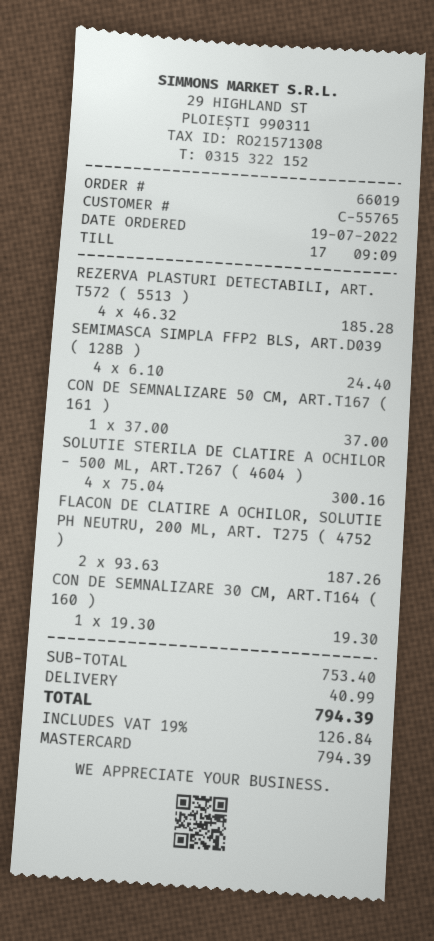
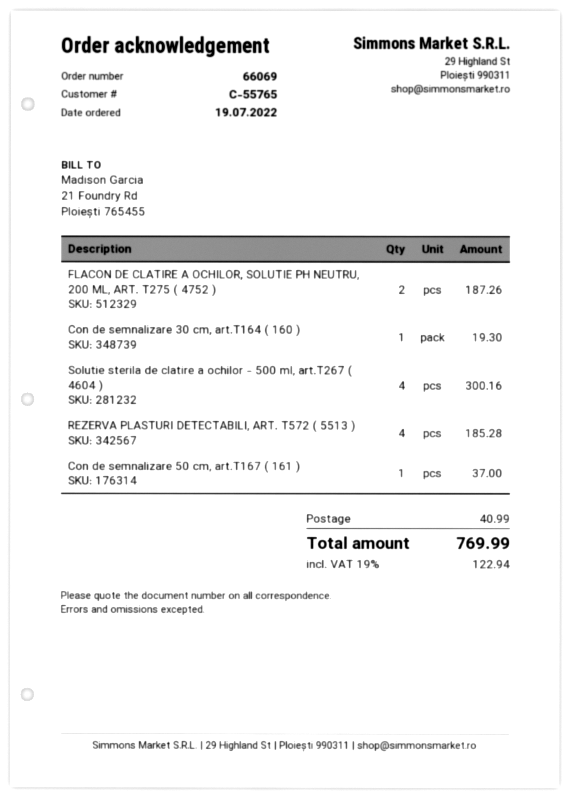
order number: 66019 -> 66069
SEMIMASCA SIMPLA FFP2 BLS, ART.D039 ( 128B ): 4 for 24.40 -> none
tax: 19% = 126.84 -> 19% = 122.94
total: 794.39 -> 769.99

